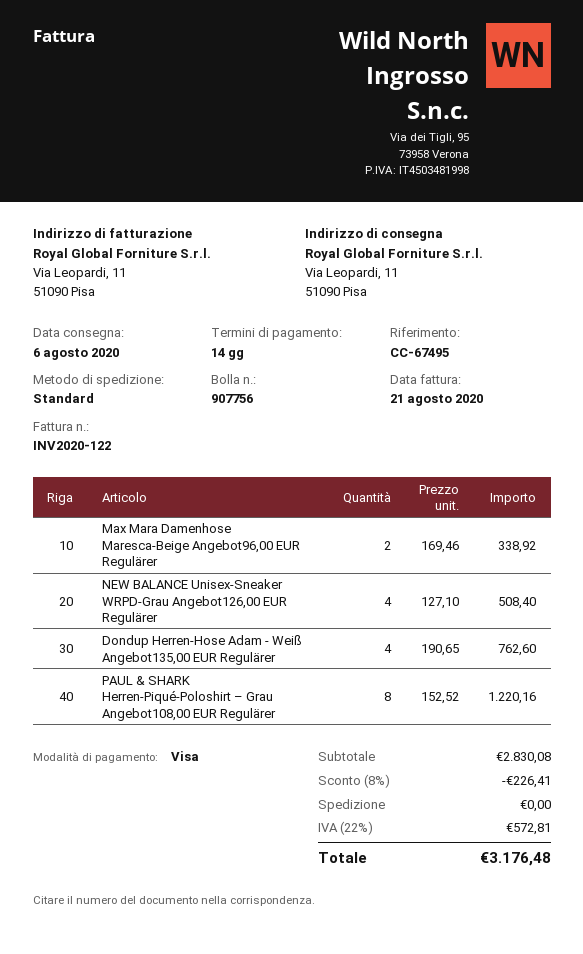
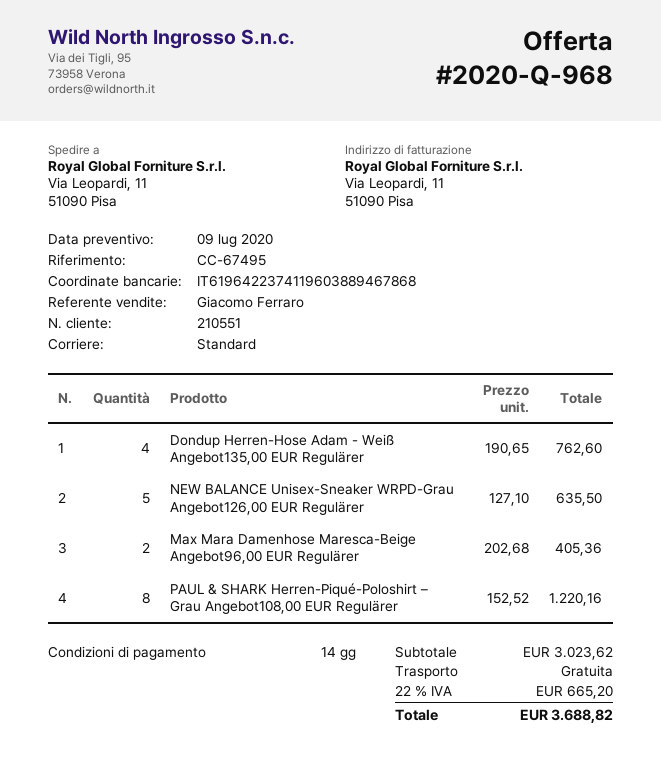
Max Mara Damenhose Maresca-Beige Angebot96,00 EUR Regulärer: 2 x 169.46 = 338.92 -> 2 x 202.68 = 405.36
NEW BALANCE Unisex-Sneaker WRPD-Grau Angebot126,00 EUR Regulärer: 4 x 127.10 = 508.40 -> 5 x 127.10 = 635.50
subtotal: 2830.08 -> 3023.62
discount: 8% = 226.41 -> none
tax: 22% = 572.81 -> 22% = 665.20
total: 3176.48 -> 3688.82

